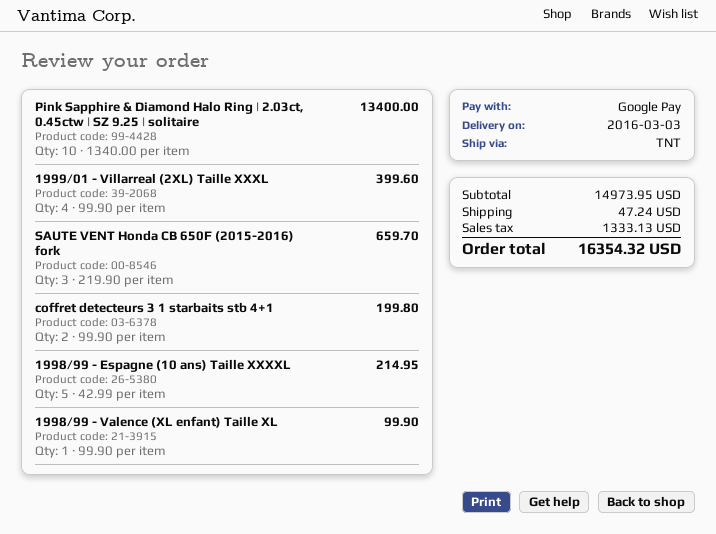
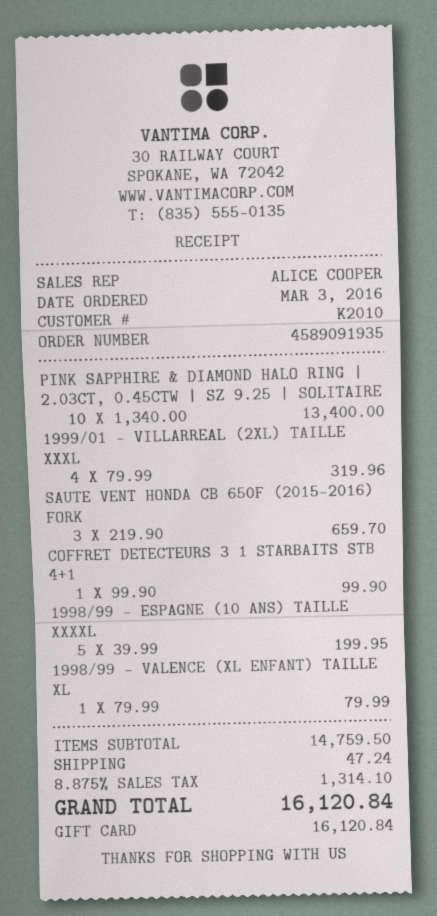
payment method: Google Pay -> gift card
1999/01 - Villarreal (2XL) Taille XXXL: 4 x 99.90 = 399.60 -> 4 x 79.99 = 319.96
coffret detecteurs 3 1 starbaits stb 4+1: 2 x 99.90 = 199.80 -> 1 x 99.90 = 99.90
1998/99 - Espagne (10 ans) Taille XXXXL: 5 x 42.99 = 214.95 -> 5 x 39.99 = 199.95
1998/99 - Valence (XL enfant) Taille XL: 1 x 99.90 = 99.90 -> 1 x 79.99 = 79.99
subtotal: 14973.95 -> 14759.50
tax: 1333.13 -> 1314.10
total: 16354.32 -> 16120.84

